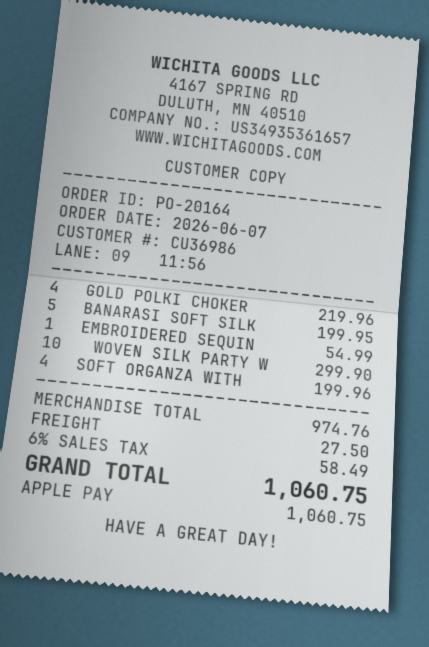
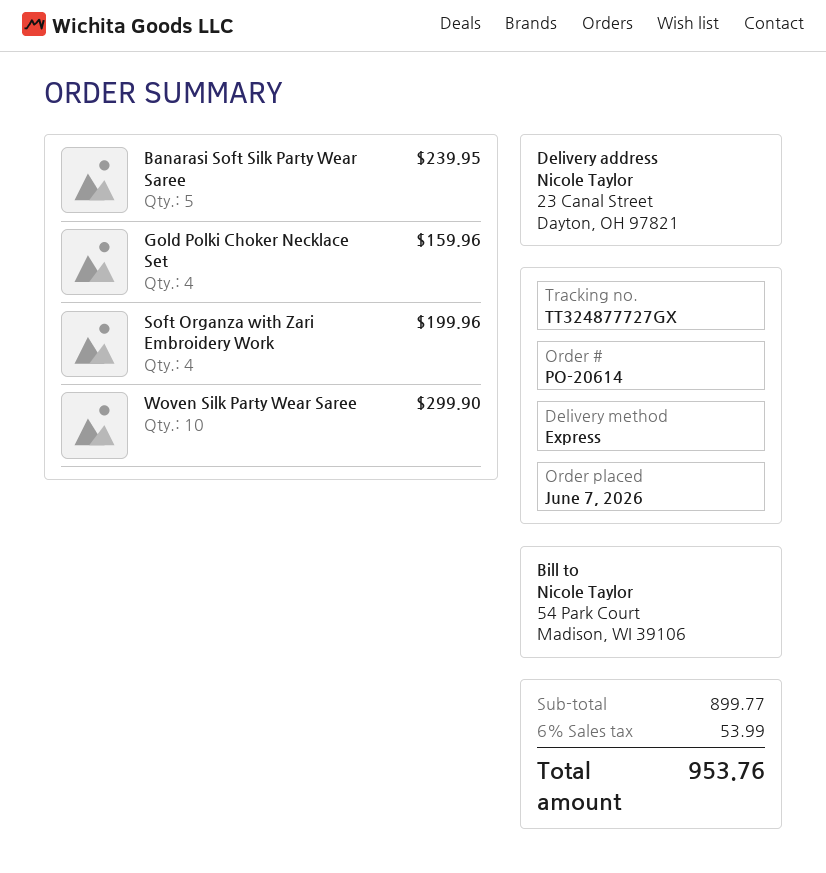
order number: PO-20164 -> PO-20614
GOLD POLKI CHOKER: 4 for 219.96 -> 4 for 159.96
BANARASI SOFT SILK: 5 for 199.95 -> 5 for 239.95
EMBROIDERED SEQUIN: 1 for 54.99 -> none
subtotal: 974.76 -> 899.77
shipping: 27.50 -> none
tax: 6% = 58.49 -> 6% = 53.99
total: 1060.75 -> 953.76

